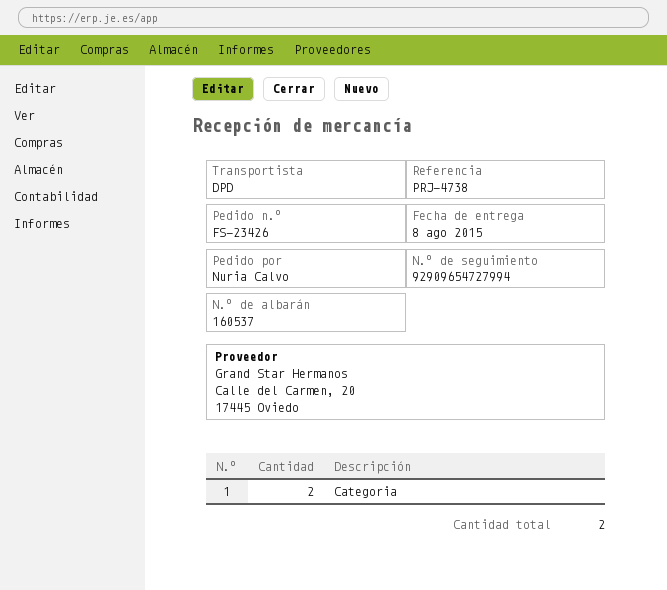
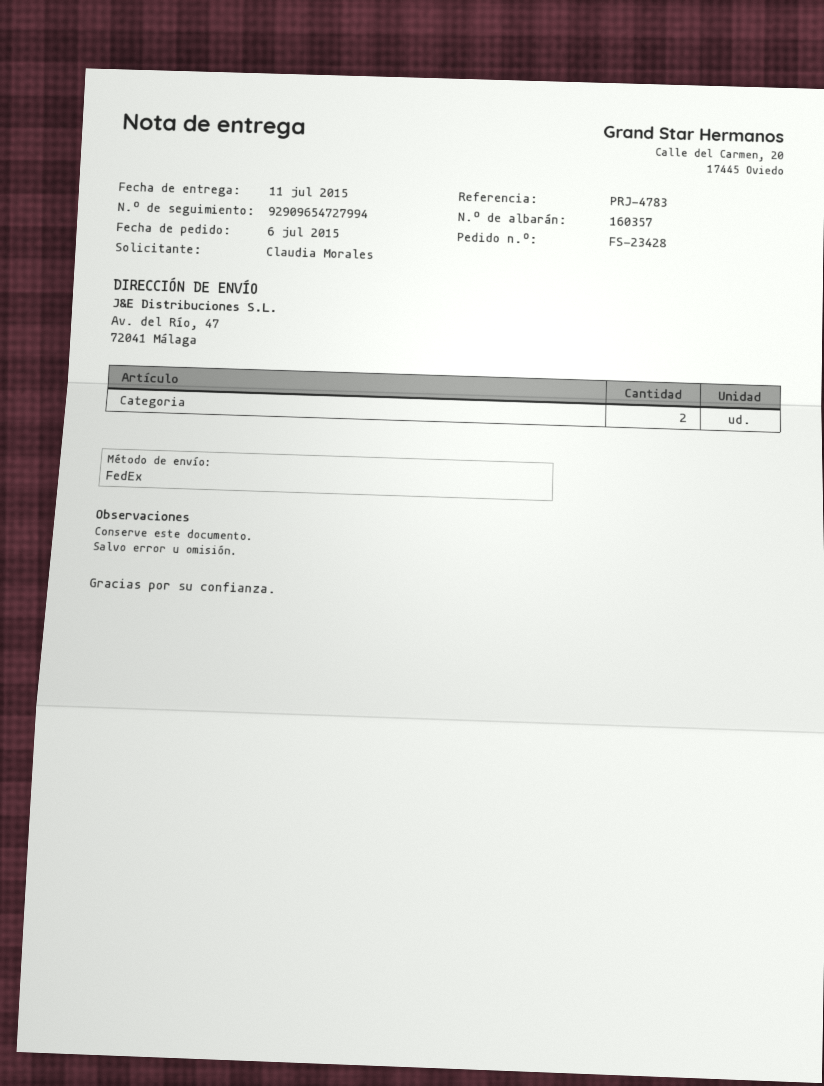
order number: FS-23426 -> FS-23428
delivery note number: 160537 -> 160357
delivery date: 2015-08-08 -> 2015-07-11
reference: PRJ-4738 -> PRJ-4783
ordered by: Nuria Calvo -> Claudia Morales
shipping method: DPD -> FedEx

